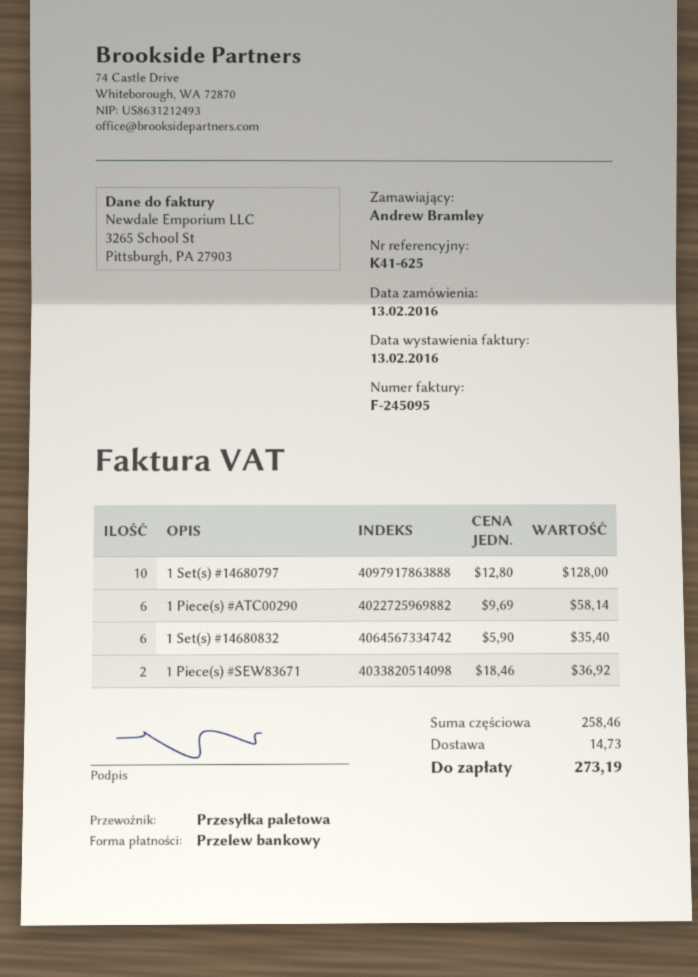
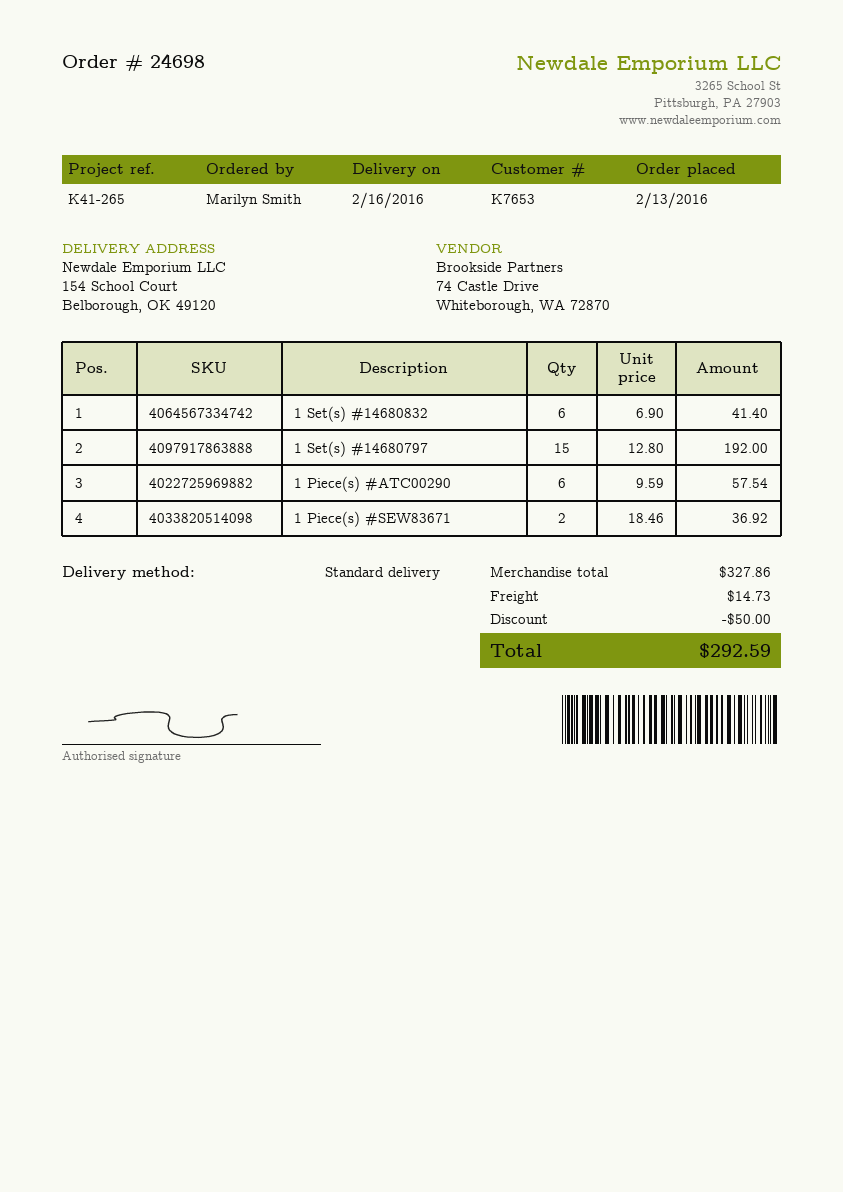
reference: K41-625 -> K41-265
ordered by: Andrew Bramley -> Marilyn Smith
shipping method: pallet freight -> standard
1 Set(s) #14680797: 10 x 12.80 = 128.00 -> 15 x 12.80 = 192.00
1 Piece(s) #ATC00290: 6 x 9.69 = 58.14 -> 6 x 9.59 = 57.54
1 Set(s) #14680832: 6 x 5.90 = 35.40 -> 6 x 6.90 = 41.40
subtotal: 258.46 -> 327.86
discount: none -> 50.00
total: 273.19 -> 292.59

